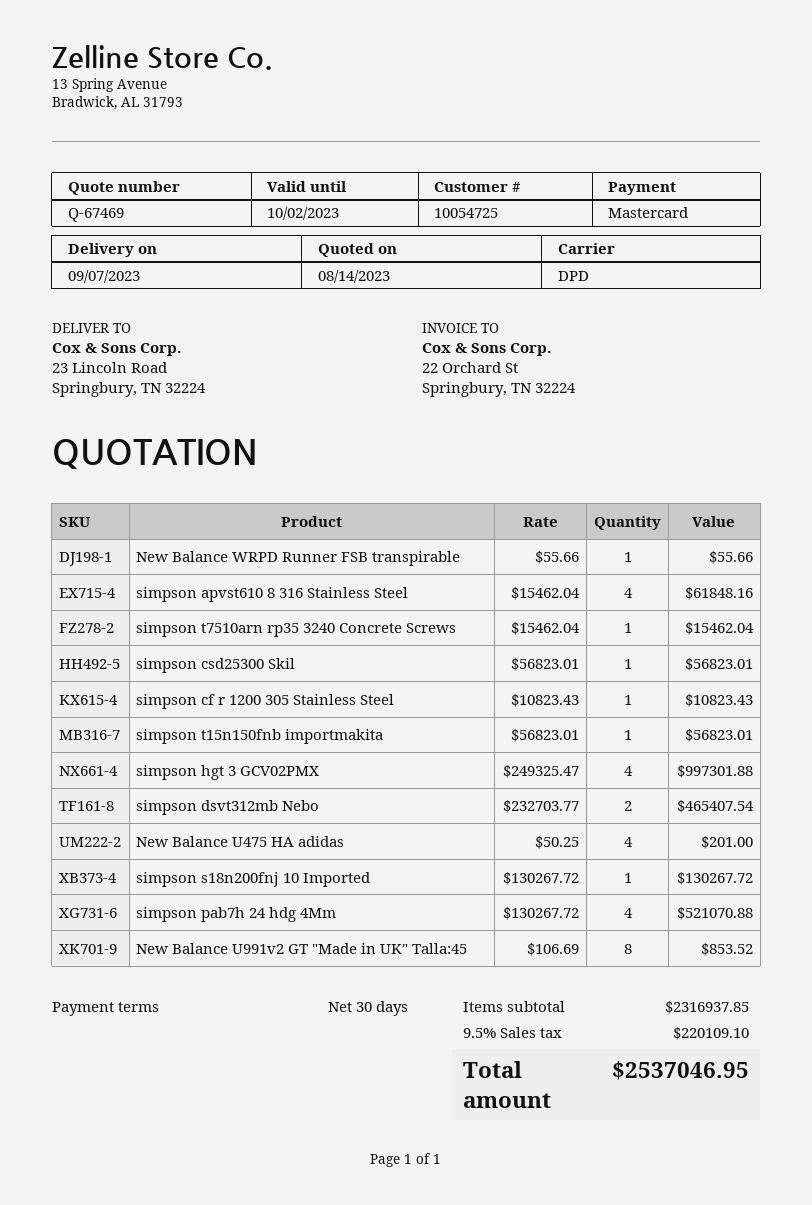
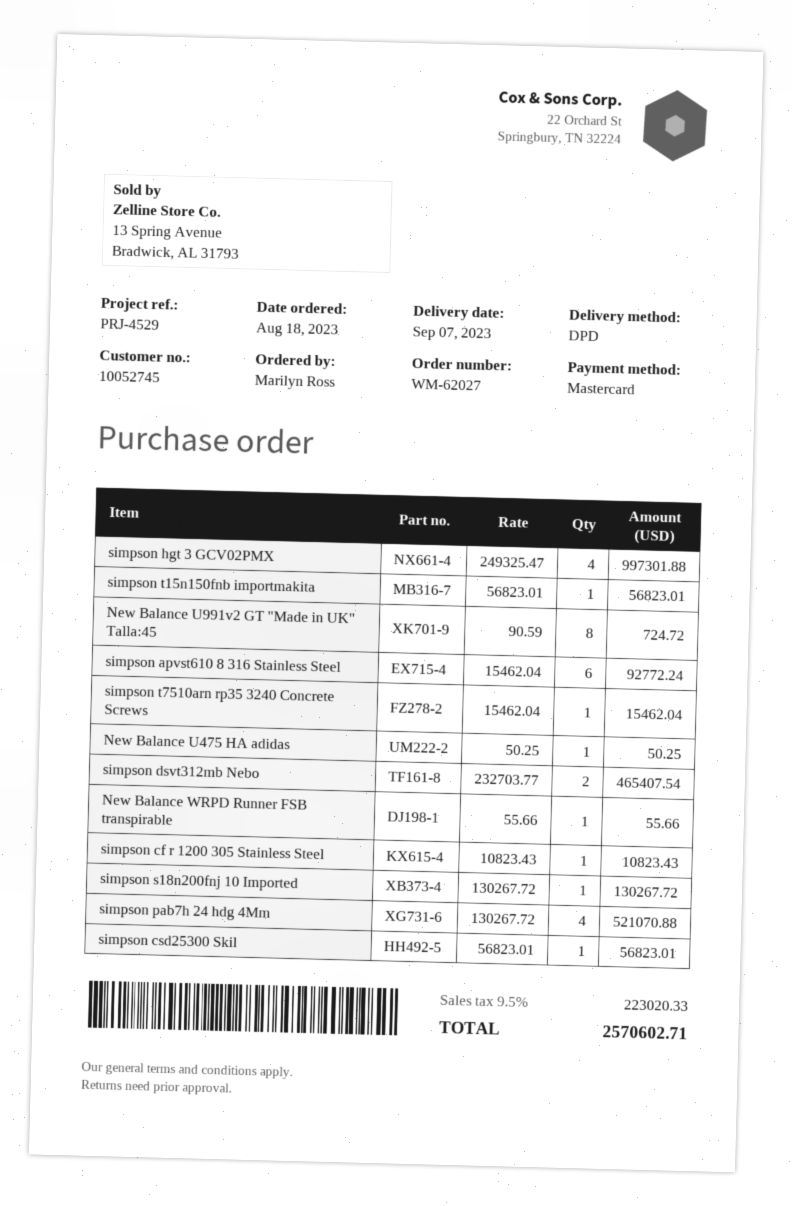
customer number: 10054725 -> 10052745
simpson apvst610 8 316 Stainless Steel: 4 x 15462.04 = 61848.16 -> 6 x 15462.04 = 92772.24
New Balance U475 HA adidas: 4 x 50.25 = 201.00 -> 1 x 50.25 = 50.25
New Balance U991v2 GT "Made in UK" Talla:45: 8 x 106.69 = 853.52 -> 8 x 90.59 = 724.72
tax: 9.5% = 220109.10 -> 9.5% = 223020.33
total: 2537046.95 -> 2570602.71

